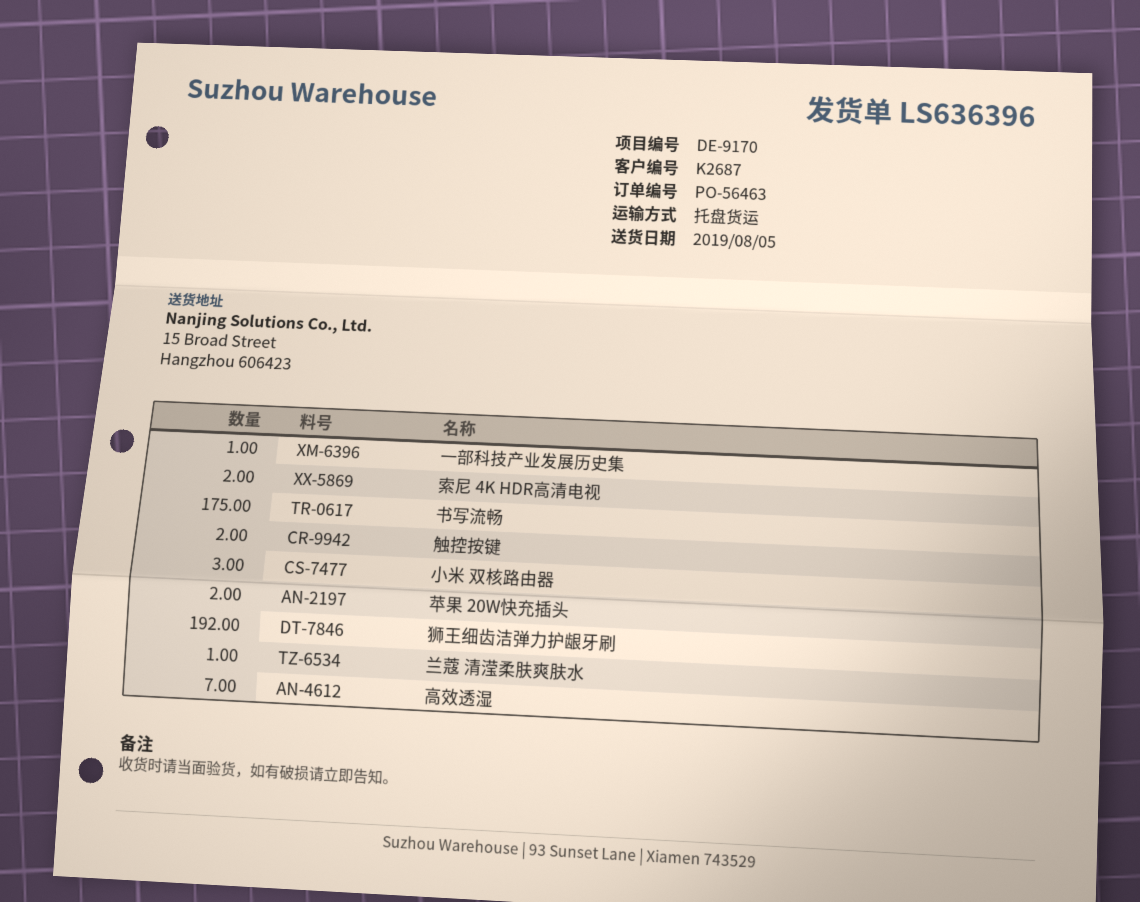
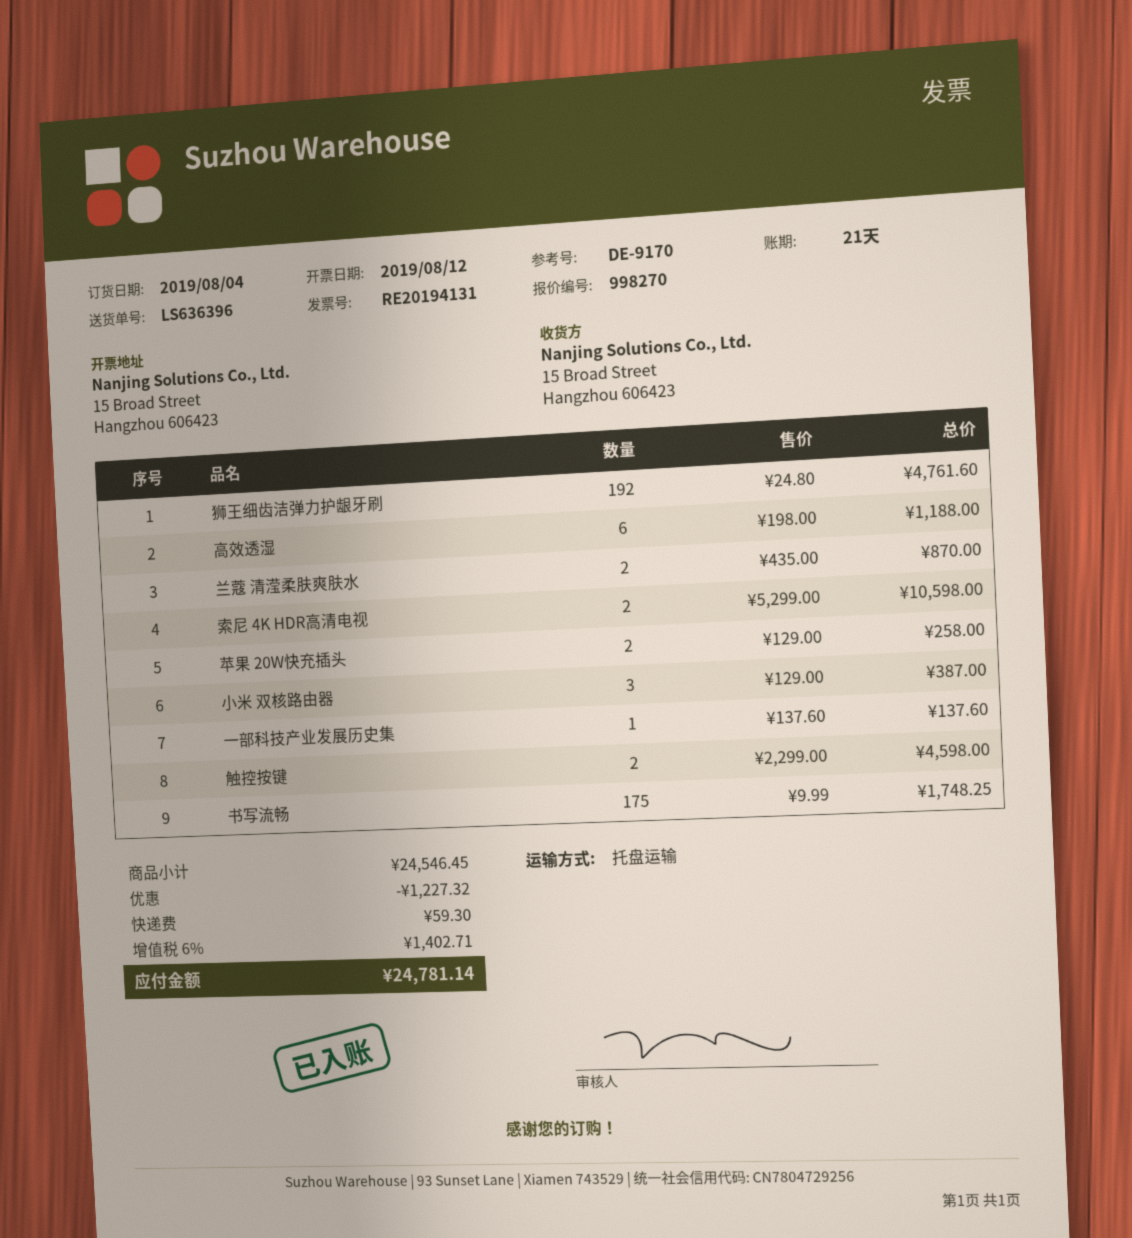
兰蔻 清滢柔肤爽肤水: 1 -> 2
高效透湿: 7 -> 6

